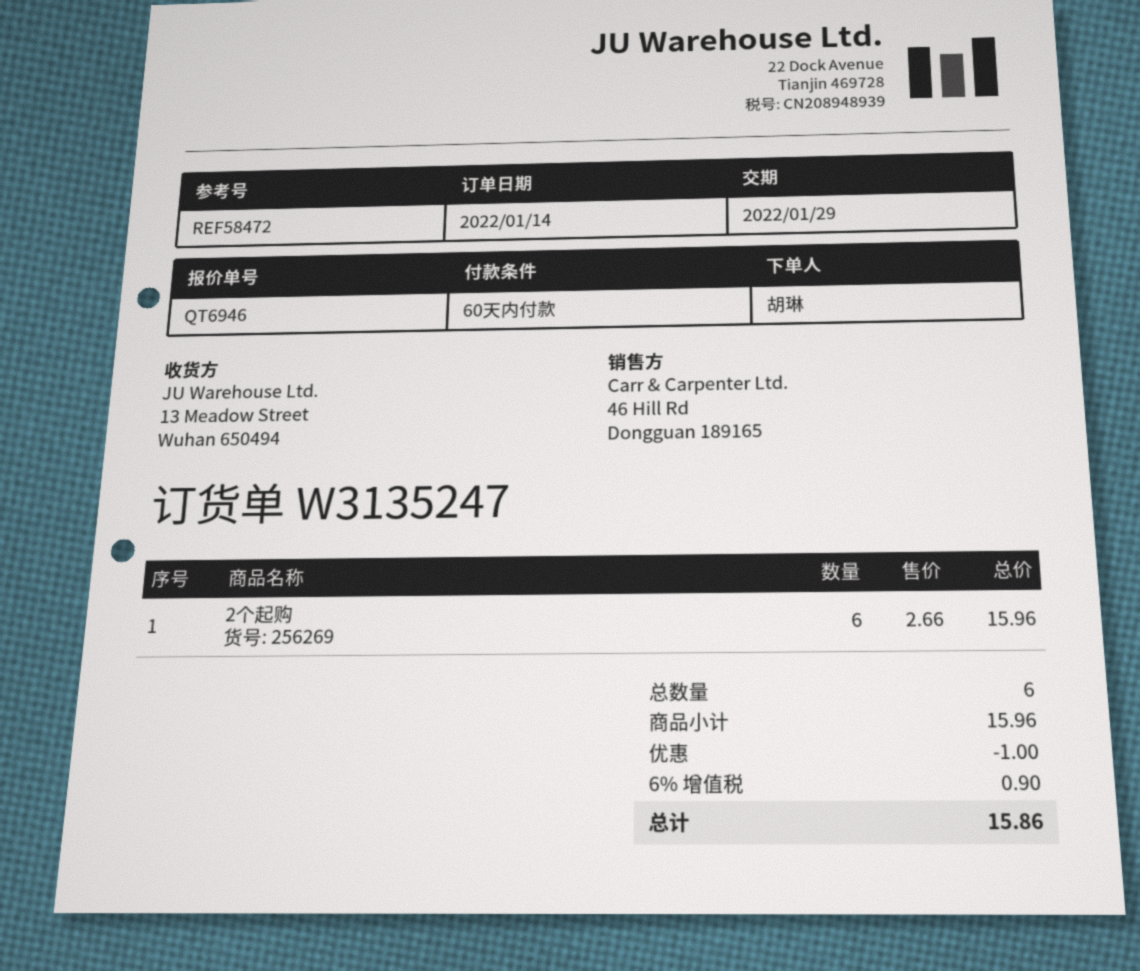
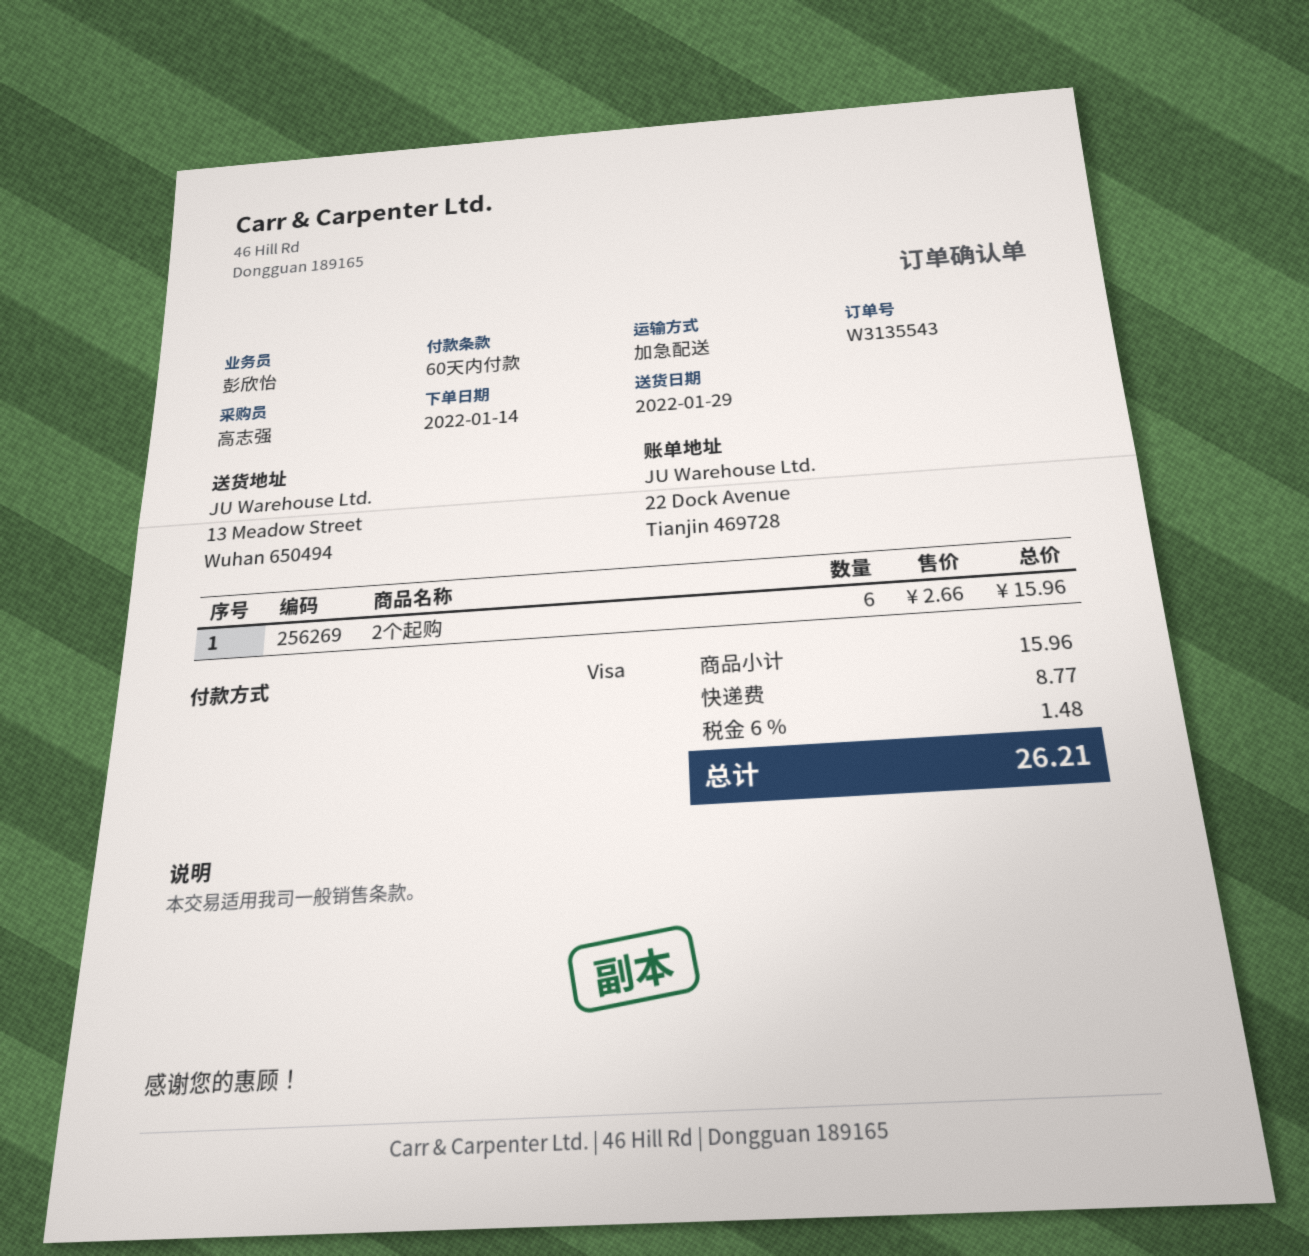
order number: W3135247 -> W3135543
ordered by: 胡琳 -> 高志强
discount: 1.00 -> none
shipping: none -> 8.77
tax: 6% = 0.90 -> 6% = 1.48
total: 15.86 -> 26.21

